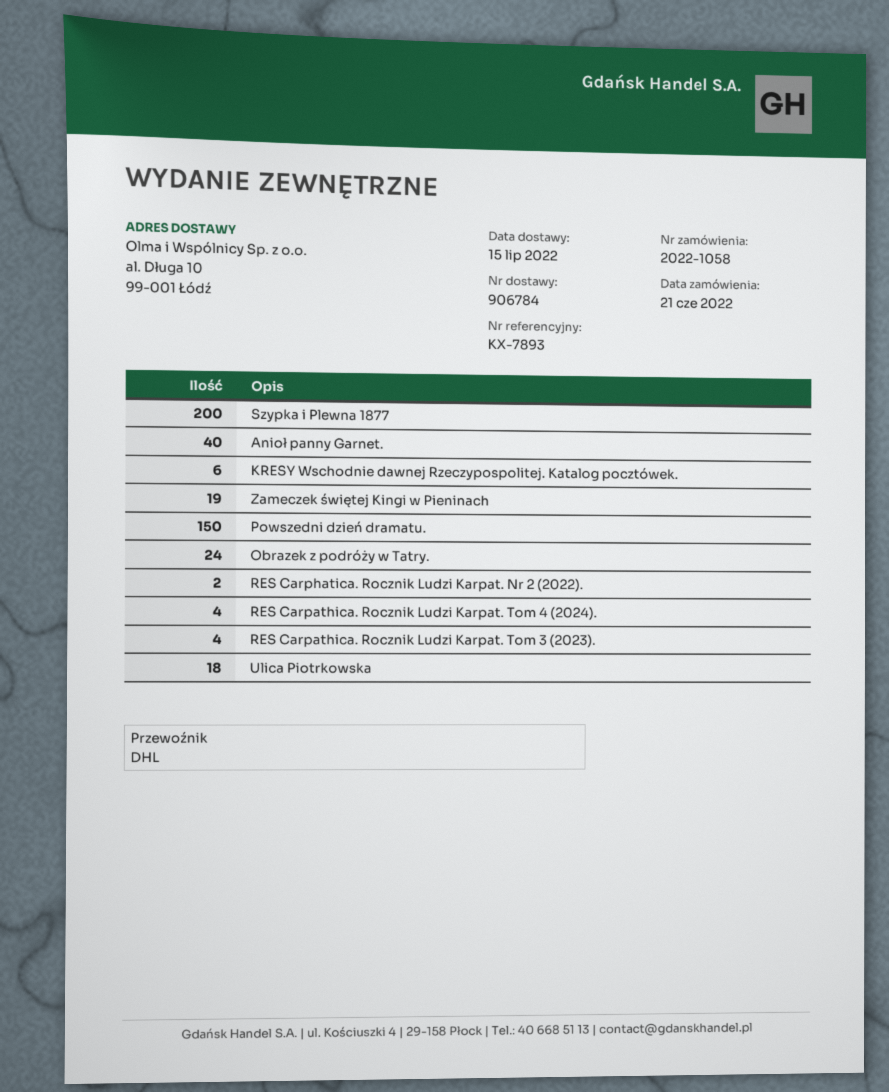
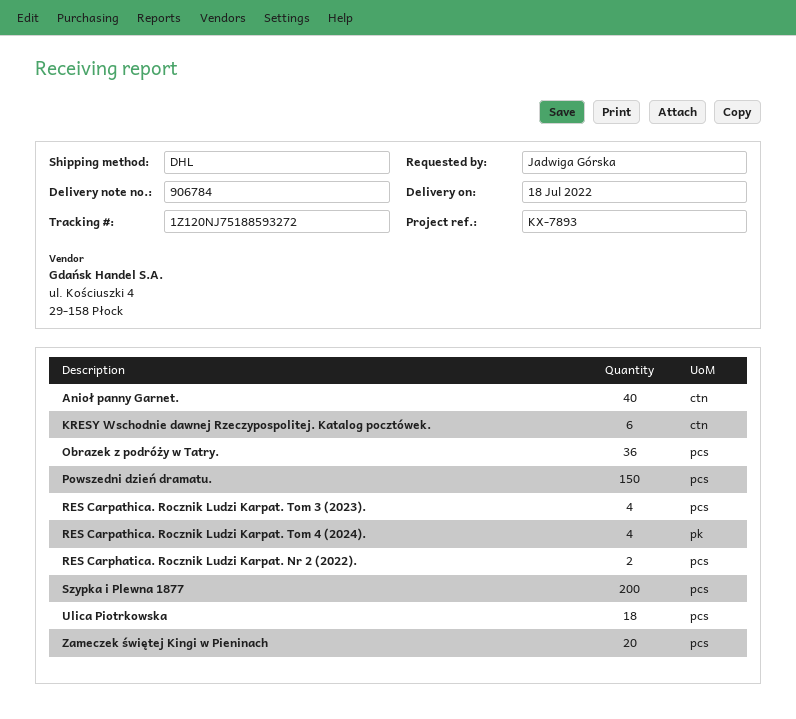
delivery date: 2022-07-15 -> 2022-07-18
Zameczek świętej Kingi w Pieninach: 19 -> 20
Obrazek z podróży w Tatry.: 24 -> 36

